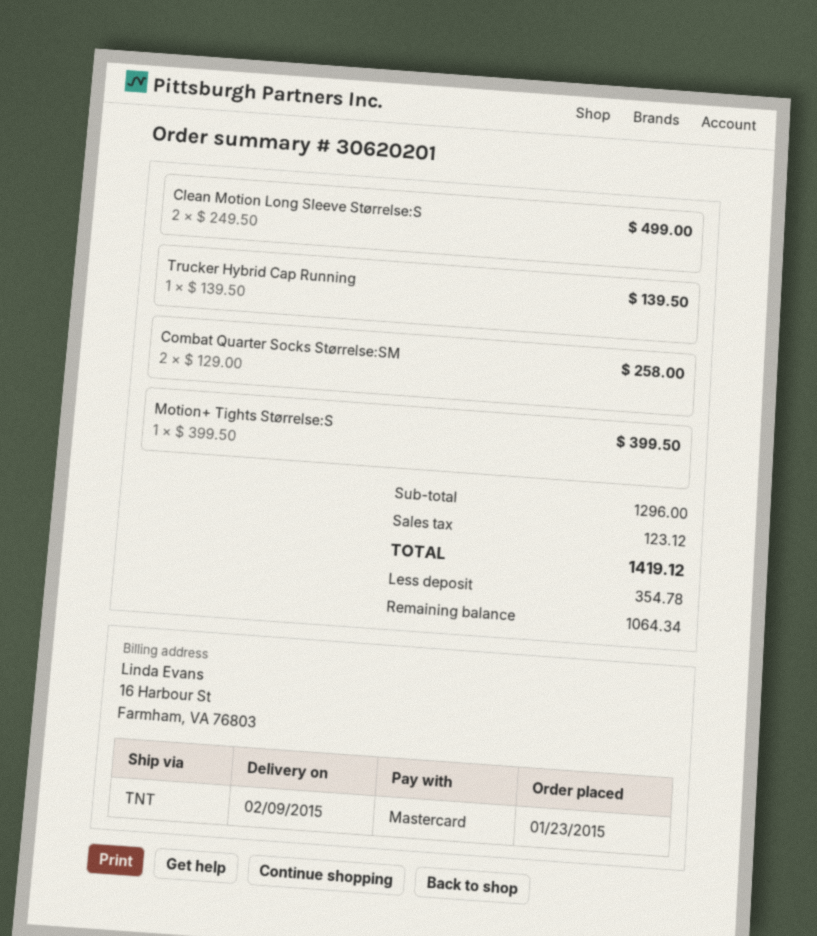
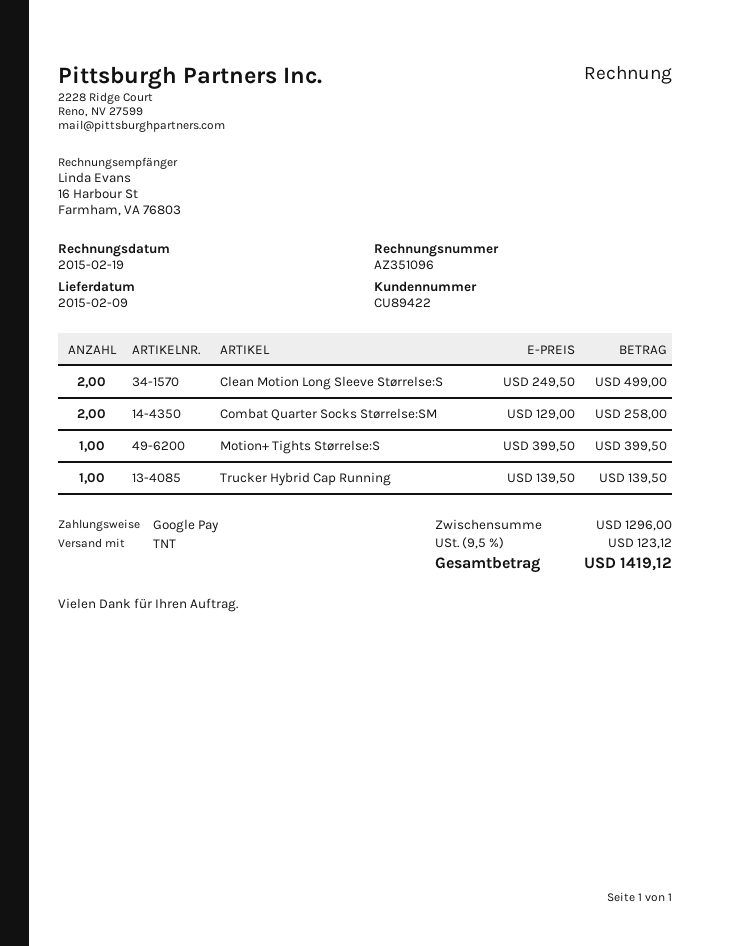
payment method: Mastercard -> Google Pay

